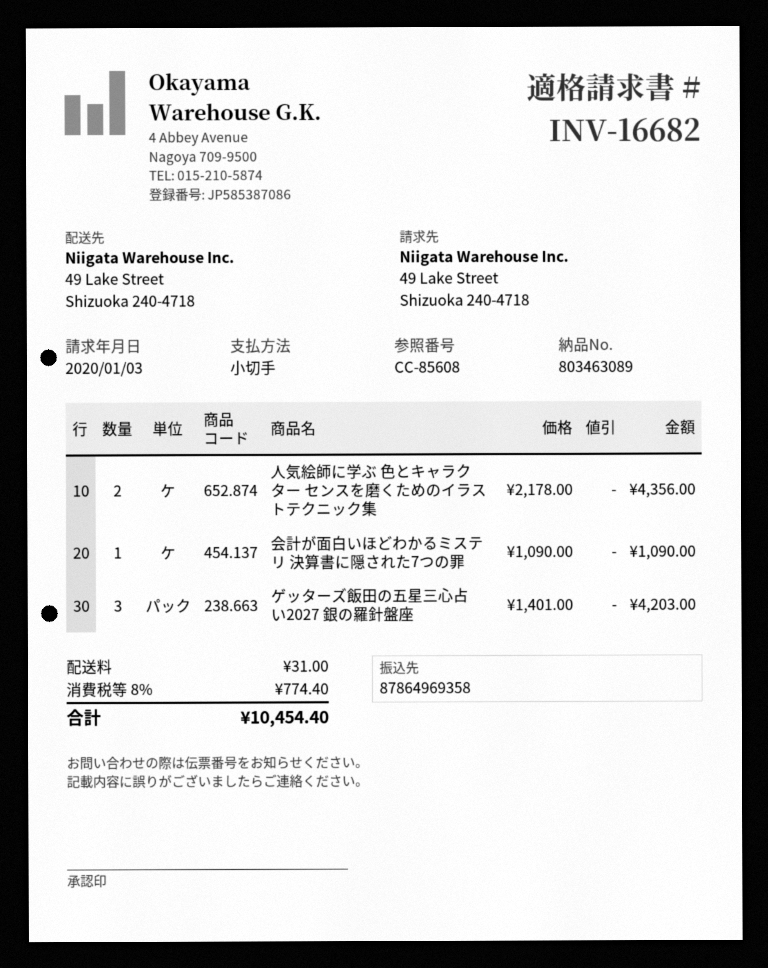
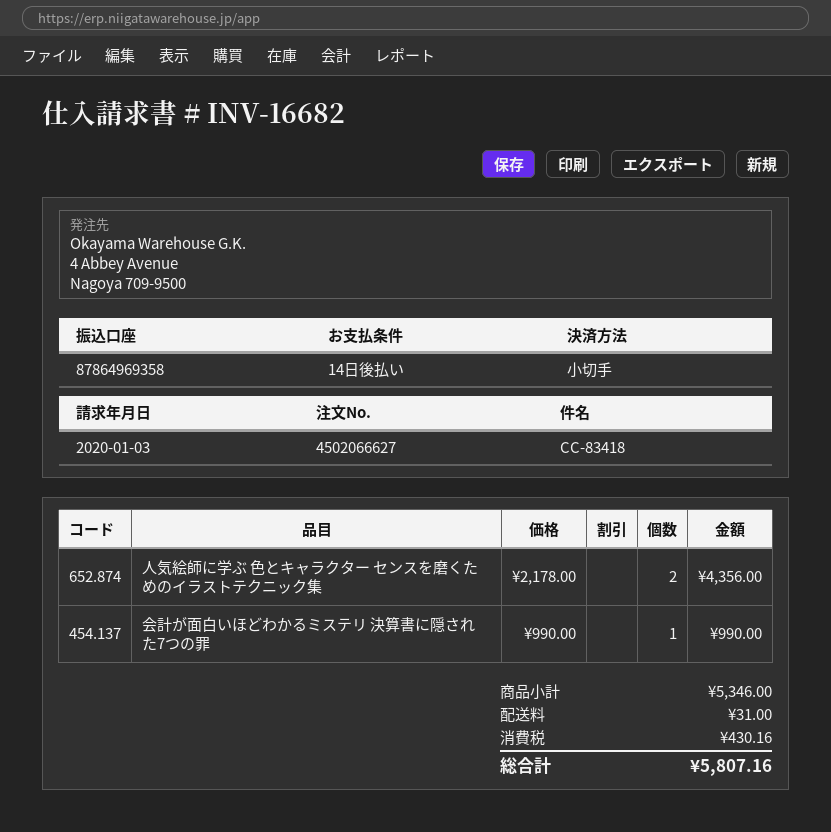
reference: CC-85608 -> CC-83418
会計が面白いほどわかるミステリ 決算書に隠された7つの罪: 1 x 1090.00 = 1090.00 -> 1 x 990.00 = 990.00
ゲッターズ飯田の五星三心占い2027 銀の羅針盤座: 3 x 1401.00 = 4203.00 -> none
tax: 774.40 -> 430.16
total: 10454.40 -> 5807.16

